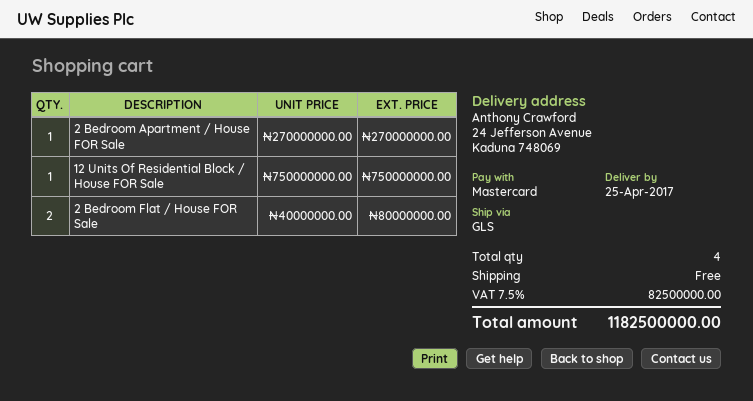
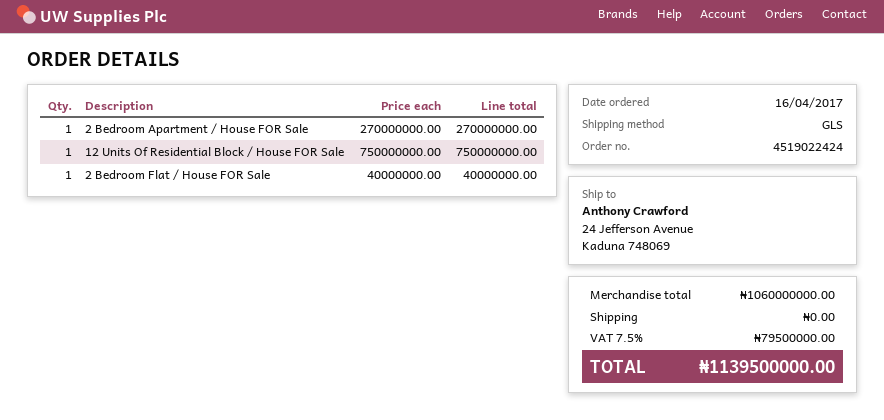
2 Bedroom Flat / House FOR Sale: 2 x 40000000.00 = 80000000.00 -> 1 x 40000000.00 = 40000000.00
tax: 7.5% = 82500000.00 -> 7.5% = 79500000.00
total: 1182500000.00 -> 1139500000.00

